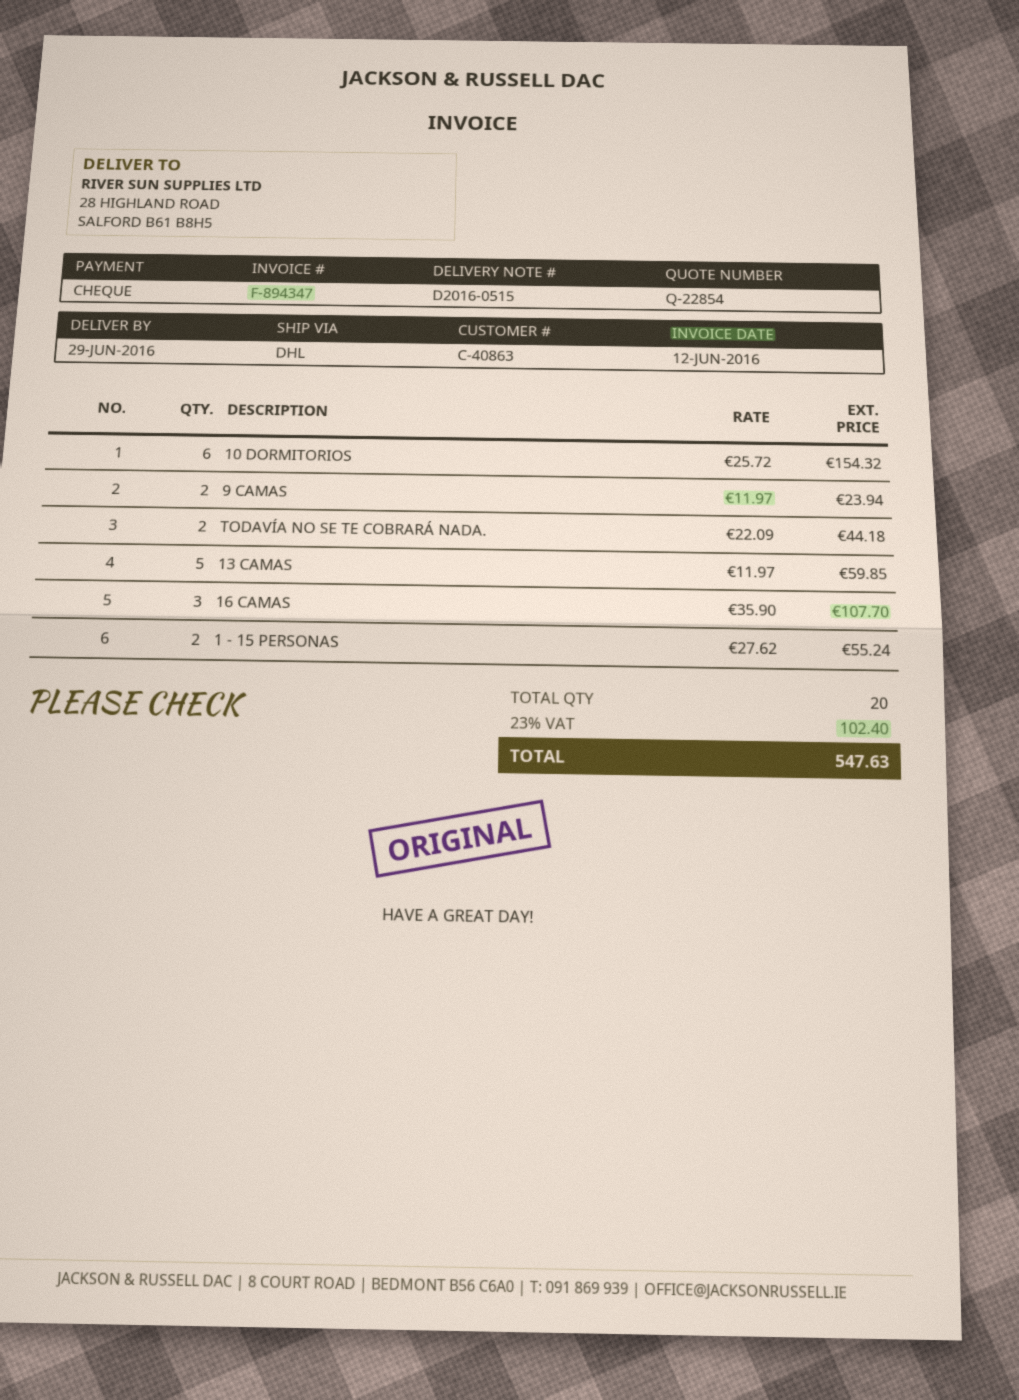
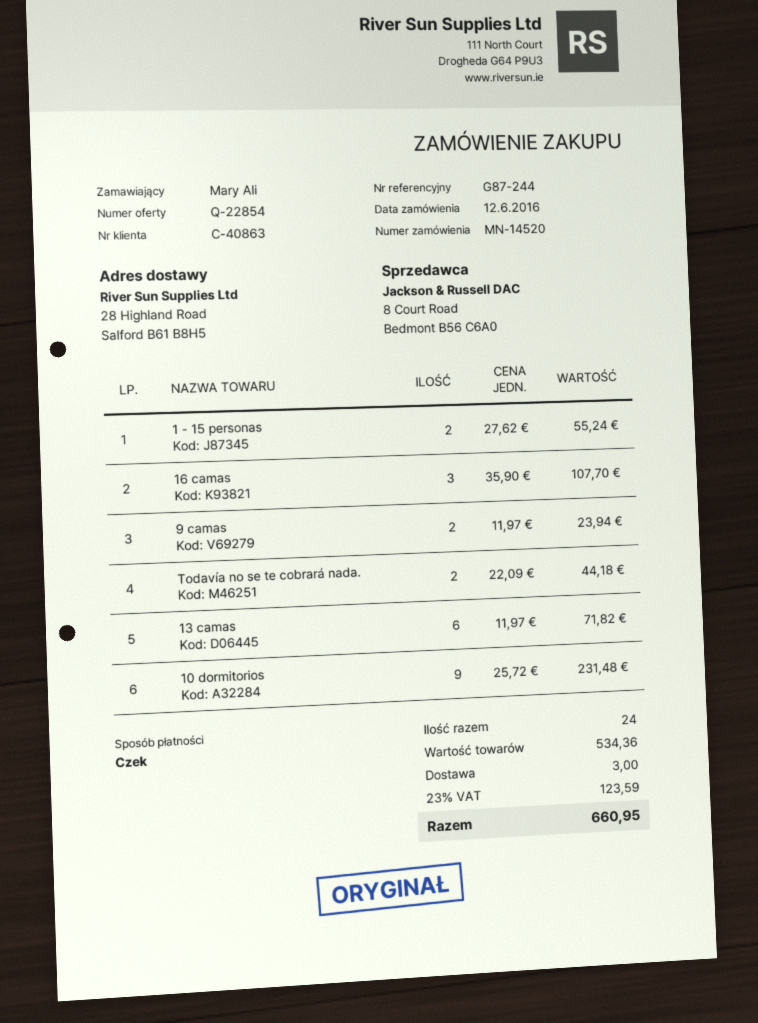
10 DORMITORIOS: 6 x 25.72 = 154.32 -> 9 x 25.72 = 231.48
13 CAMAS: 5 x 11.97 = 59.85 -> 6 x 11.97 = 71.82
total quantity: 20 -> 24
shipping: none -> 3.00
tax: 23% = 102.40 -> 23% = 123.59
total: 547.63 -> 660.95

